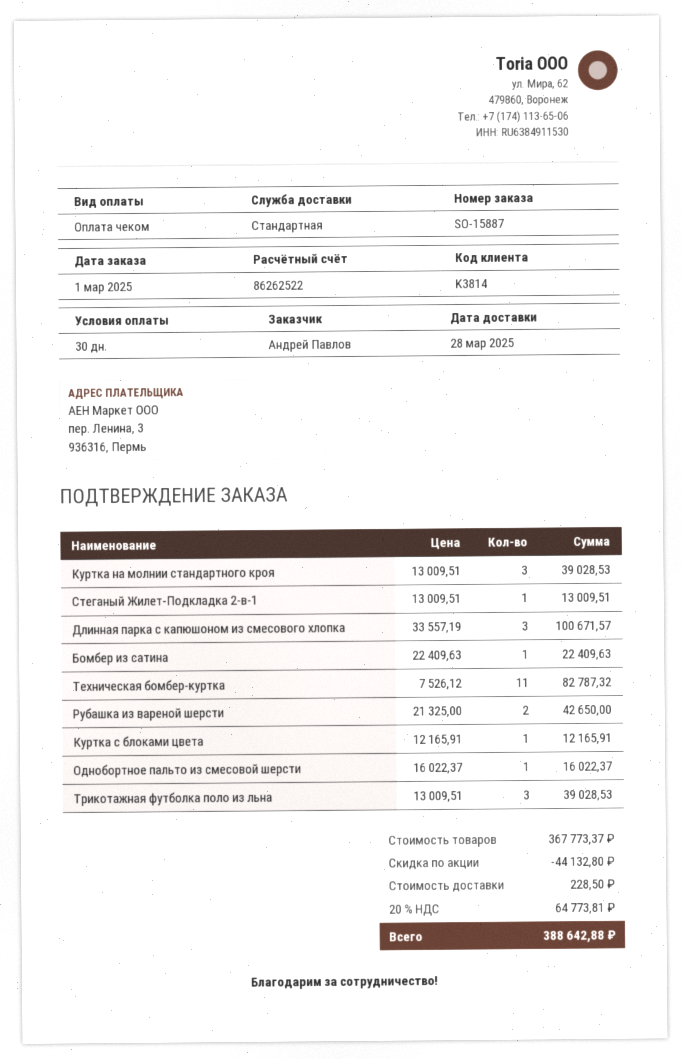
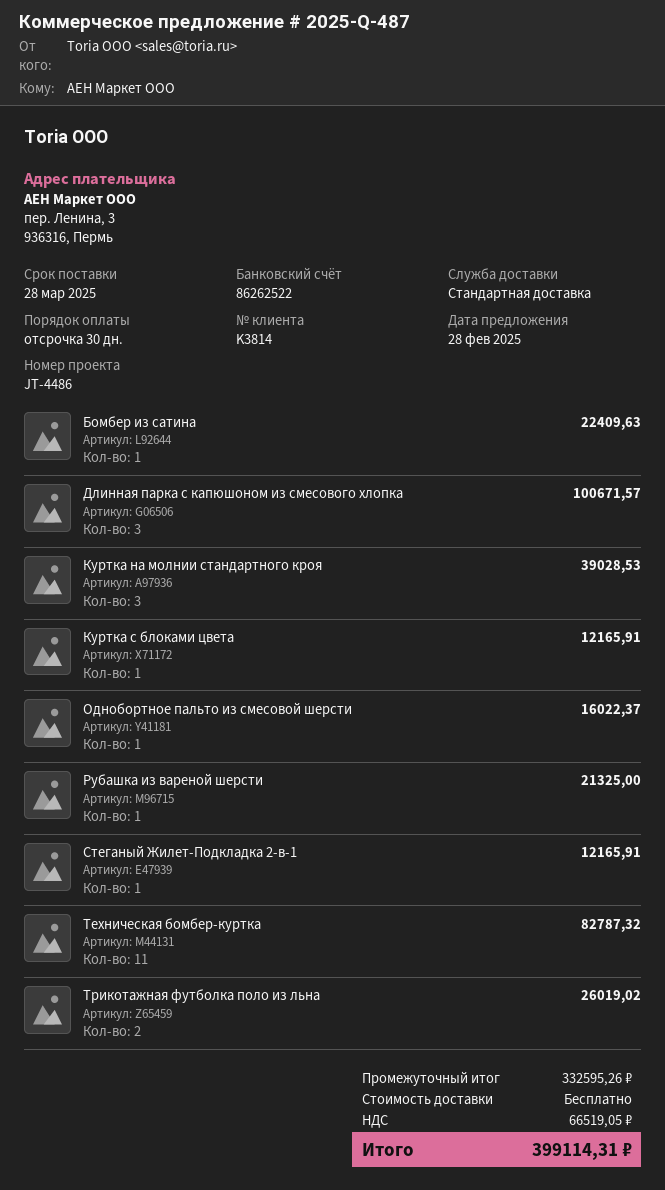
Стеганый Жилет-Подкладка 2-в-1: 1 for 13009.51 -> 1 for 12165.91
Рубашка из вареной шерсти: 2 for 42650.00 -> 1 for 21325.00
Трикотажная футболка поло из льна: 3 for 39028.53 -> 2 for 26019.02
subtotal: 367773.37 -> 332595.26
discount: 44132.80 -> none
shipping: 228.50 -> 0.00
tax: 64773.81 -> 66519.05
total: 388642.88 -> 399114.31

